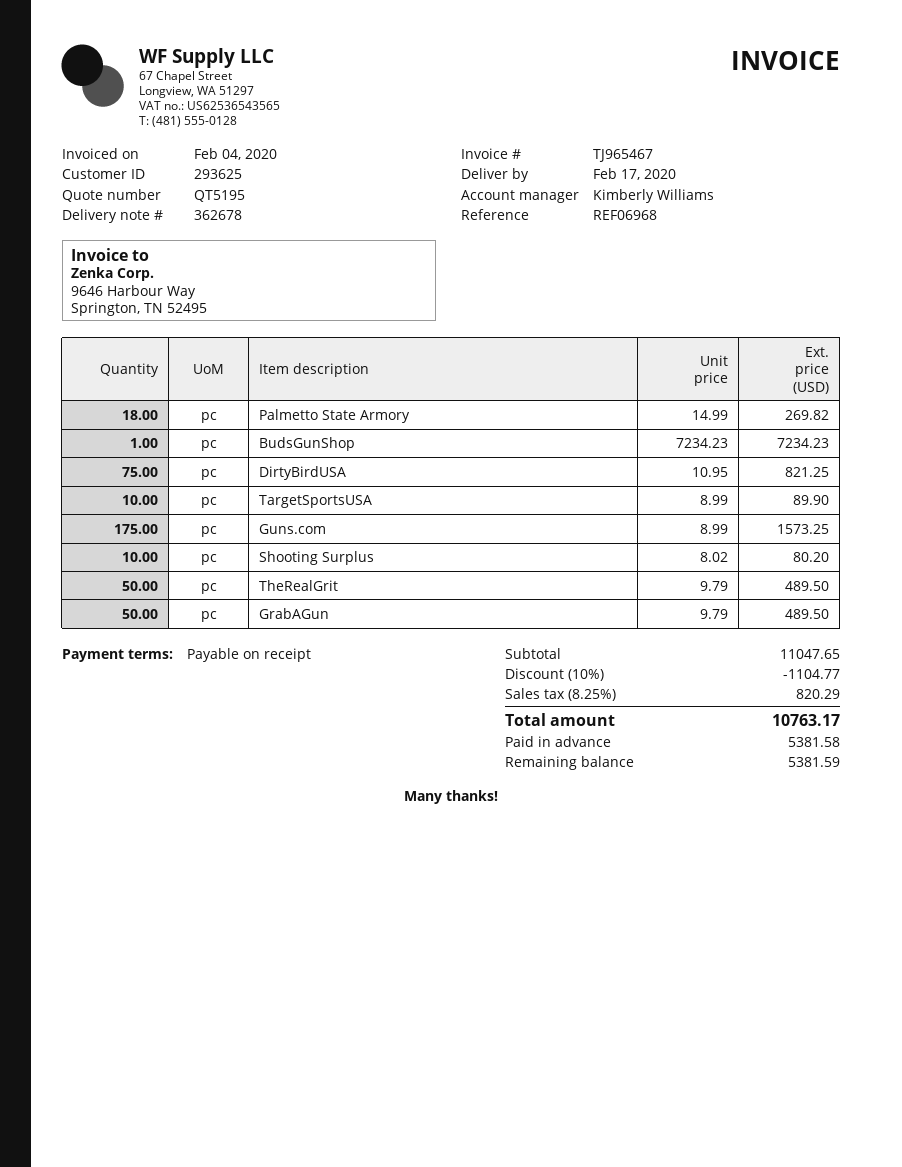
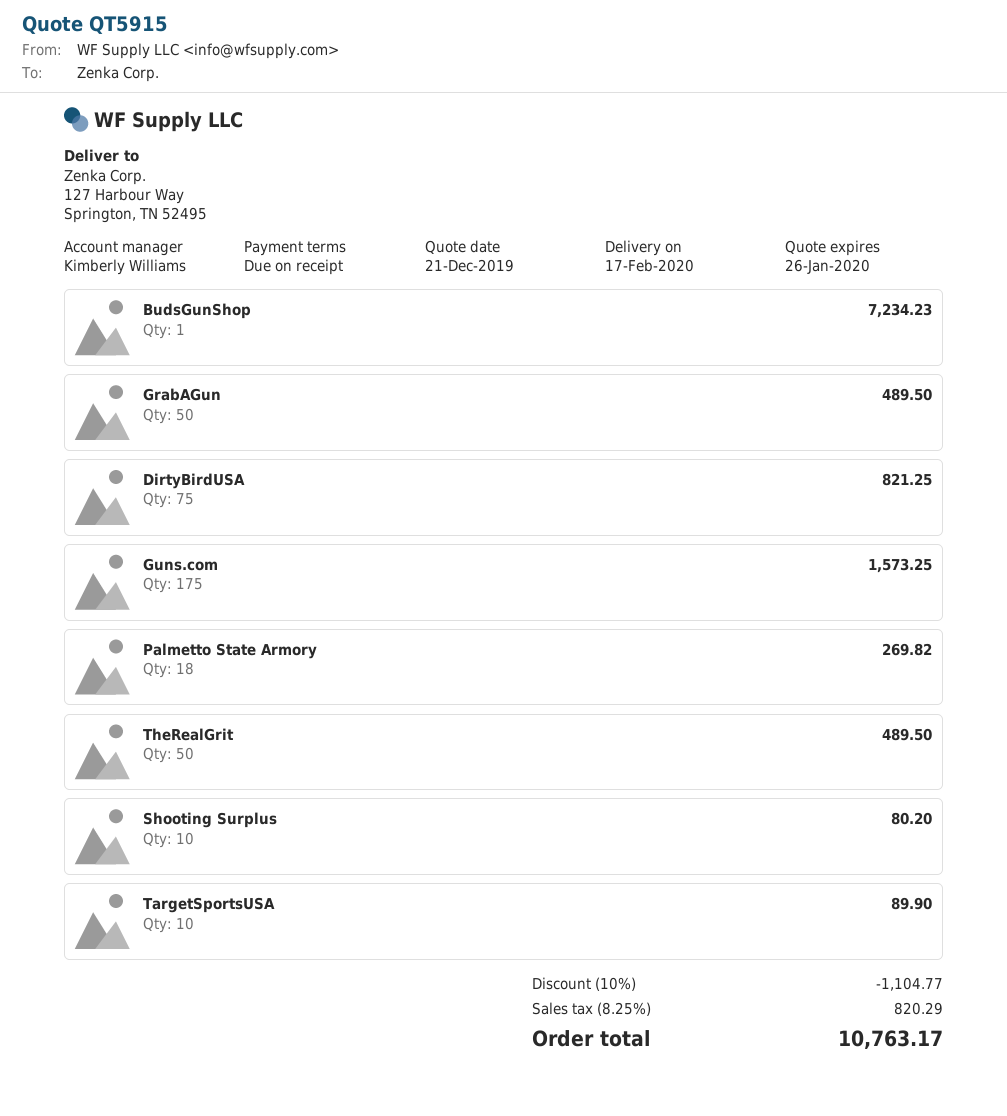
quote number: QT5195 -> QT5915

